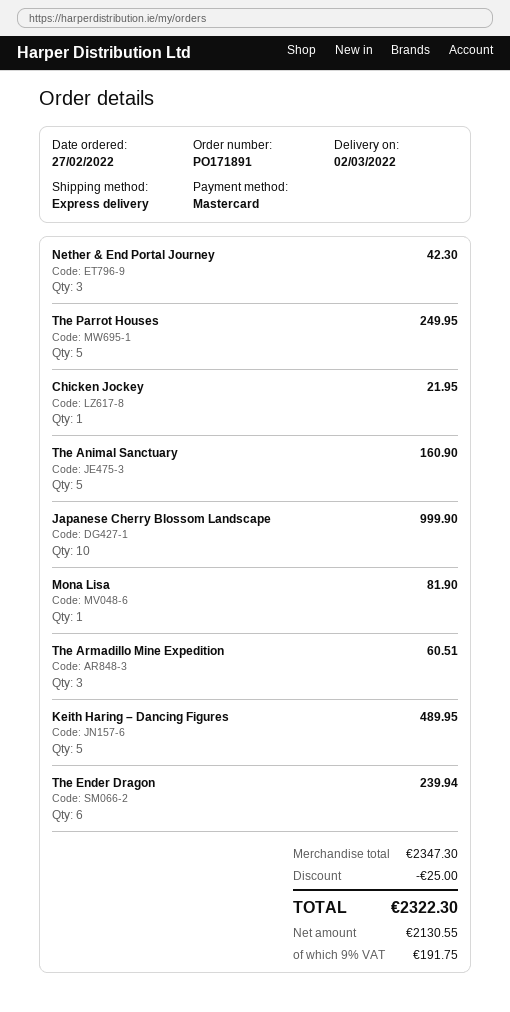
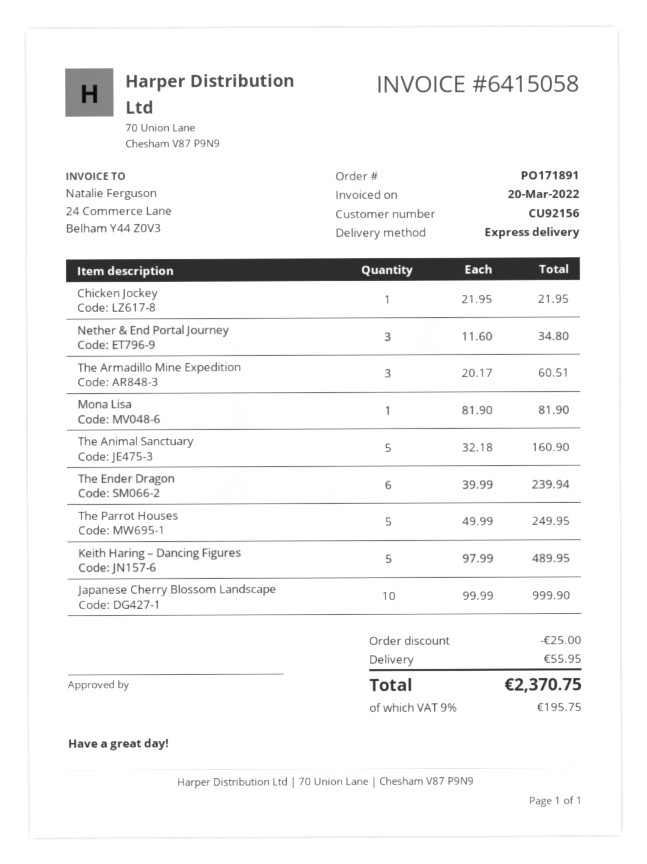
Nether & End Portal Journey: 3 for 42.30 -> 3 for 34.80
shipping: none -> 55.95
tax: 9% = 191.75 -> 9% = 195.75
total: 2322.30 -> 2370.75

